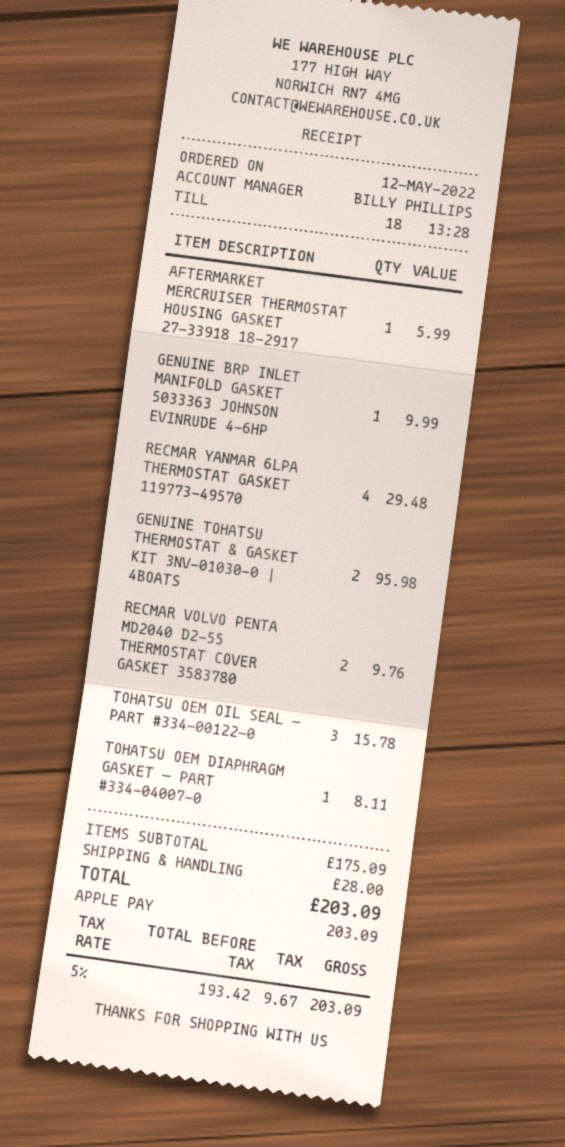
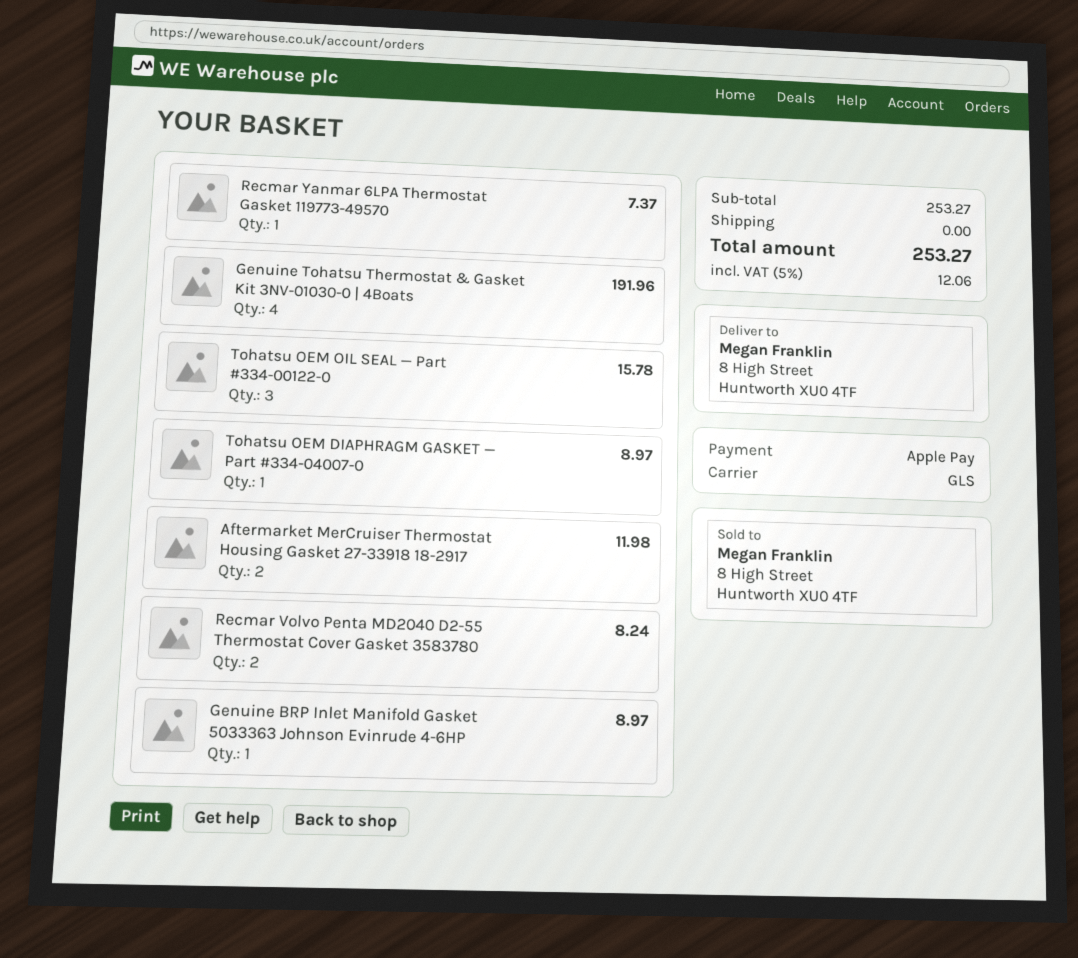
AFTERMARKET MERCRUISER THERMOSTAT HOUSING GASKET 27-33918 18-2917: 1 for 5.99 -> 2 for 11.98
GENUINE BRP INLET MANIFOLD GASKET 5033363 JOHNSON EVINRUDE 4-6HP: 1 for 9.99 -> 1 for 8.97
RECMAR YANMAR 6LPA THERMOSTAT GASKET 119773-49570: 4 for 29.48 -> 1 for 7.37
GENUINE TOHATSU THERMOSTAT & GASKET KIT 3NV-01030-0 | 4BOATS: 2 for 95.98 -> 4 for 191.96
RECMAR VOLVO PENTA MD2040 D2-55 THERMOSTAT COVER GASKET 3583780: 2 for 9.76 -> 2 for 8.24
TOHATSU OEM DIAPHRAGM GASKET — PART #334-04007-0: 1 for 8.11 -> 1 for 8.97
subtotal: 175.09 -> 253.27
shipping: 28.00 -> 0.00
tax: 5% = 9.67 -> 5% = 12.06
total: 203.09 -> 253.27

